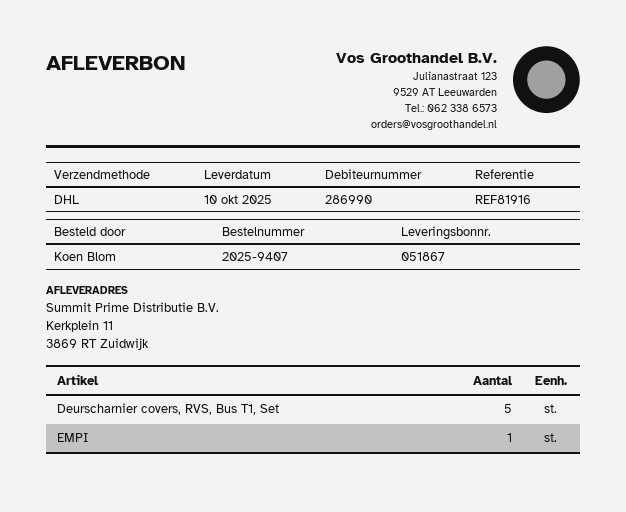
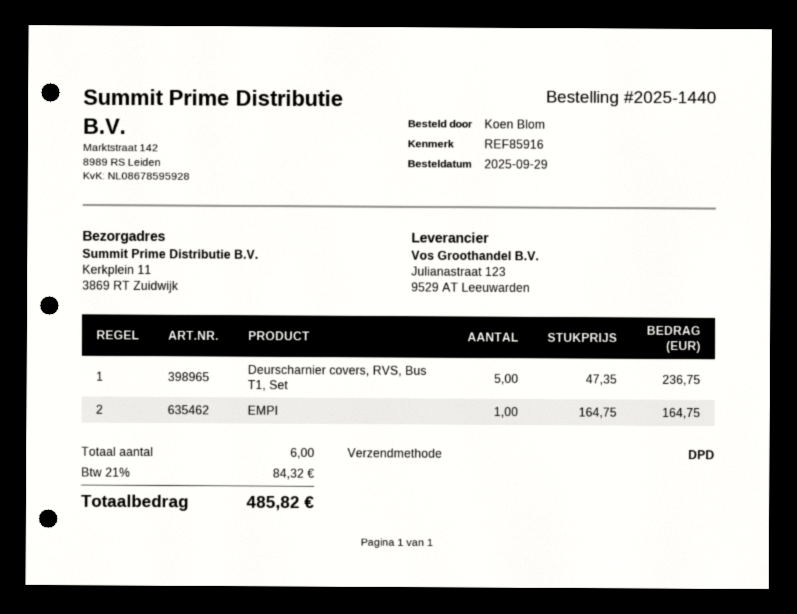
order number: 2025-9407 -> 2025-1440
reference: REF81916 -> REF85916
shipping method: DHL -> DPD

